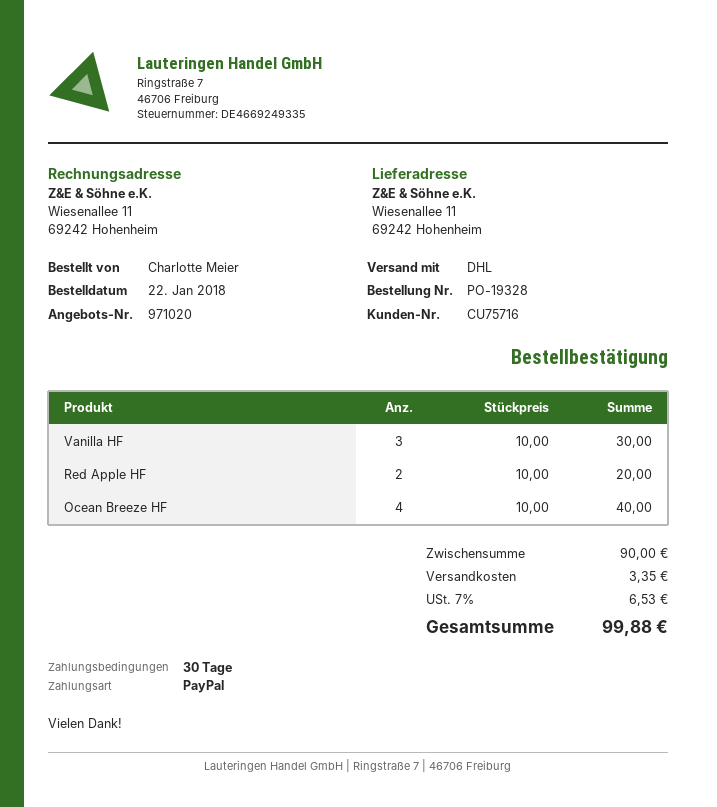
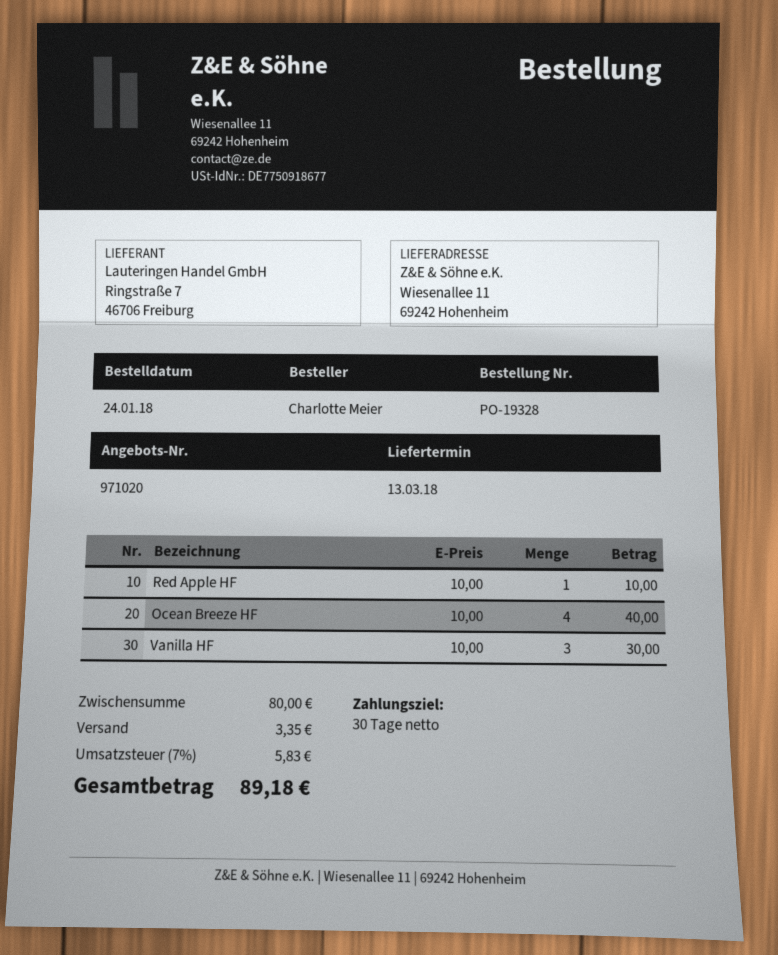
order date: 2018-01-22 -> 2018-01-24
Red Apple HF: 2 x 10.00 = 20.00 -> 1 x 10.00 = 10.00
subtotal: 90.00 -> 80.00
tax: 7% = 6.53 -> 7% = 5.83
total: 99.88 -> 89.18

